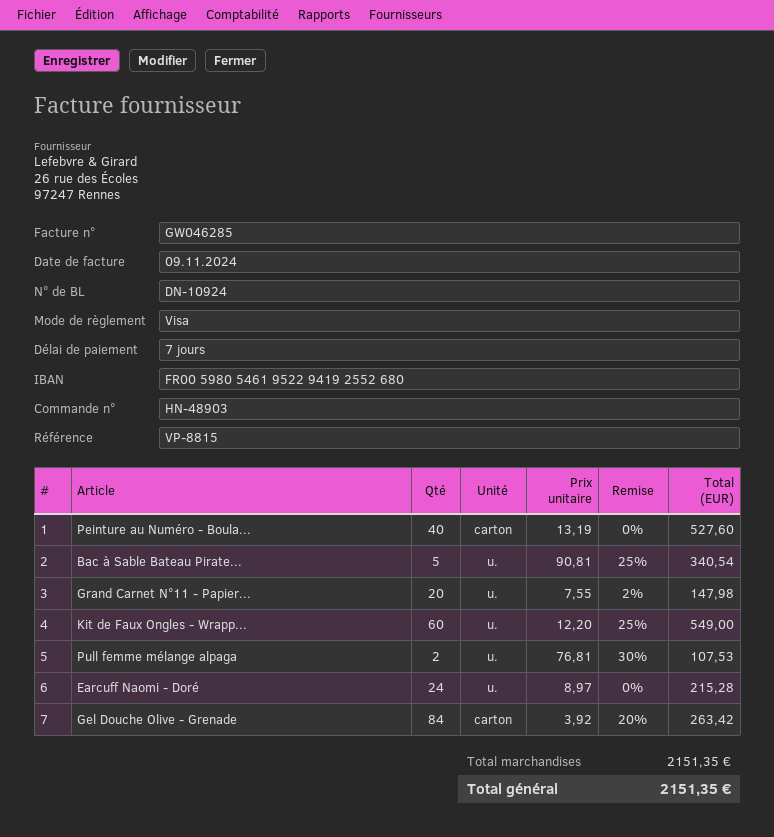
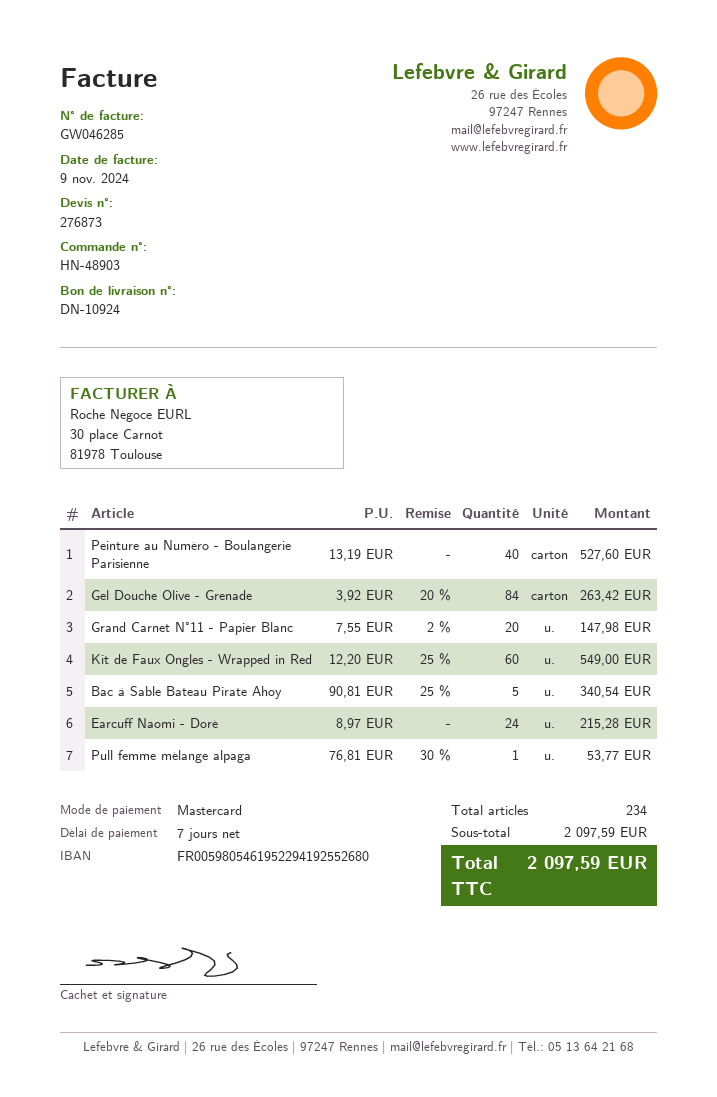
payment method: Visa -> Mastercard
Pull femme mélange alpaga: 2 x 76.81 - 30% = 107.53 -> 1 x 76.81 - 30% = 53.77
subtotal: 2151.35 -> 2097.59
total: 2151.35 -> 2097.59

